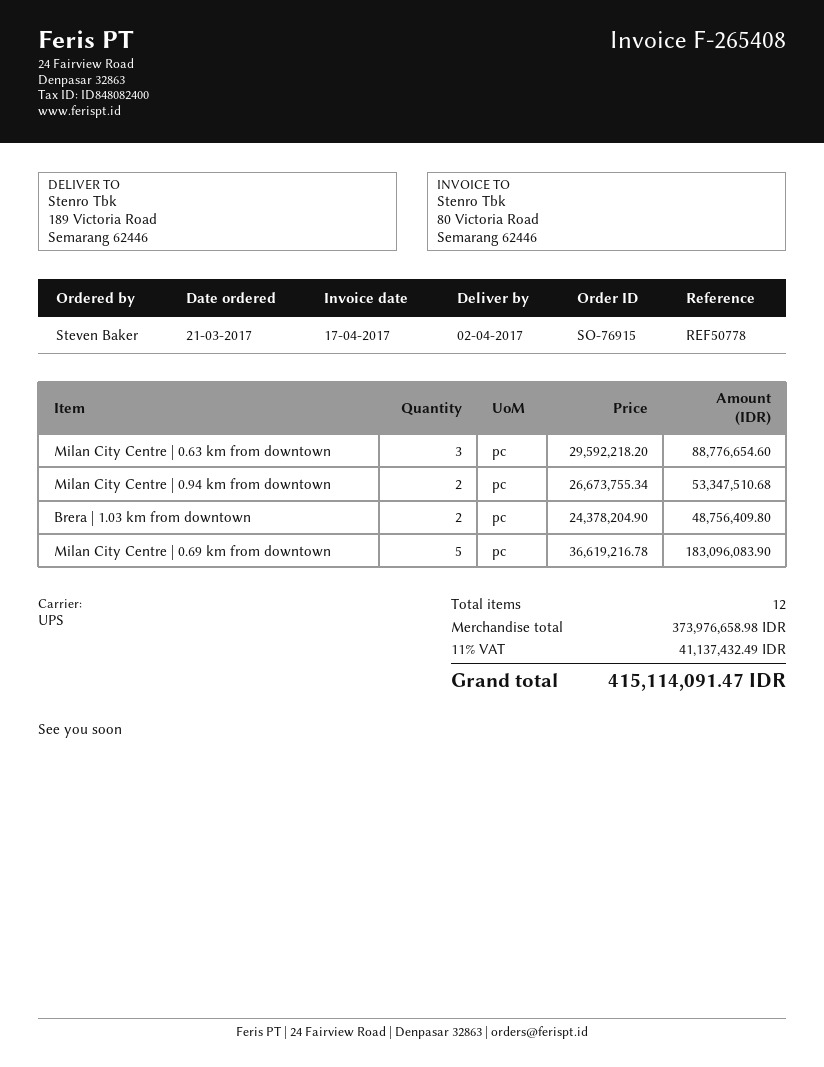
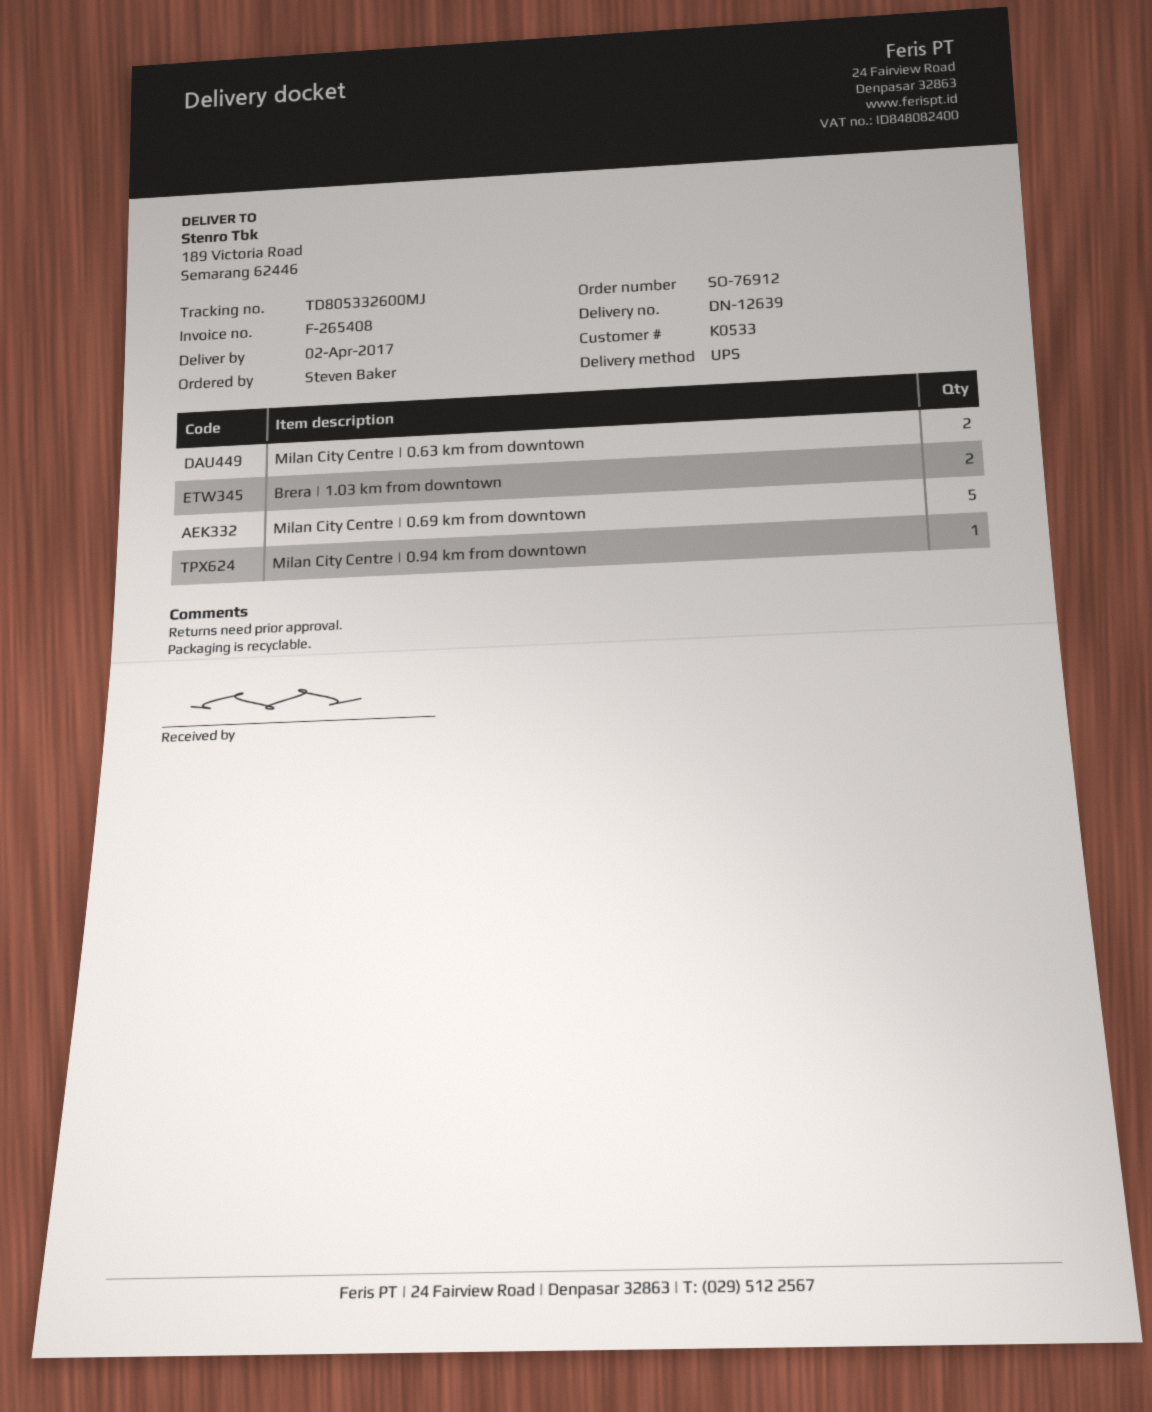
order number: SO-76915 -> SO-76912
Milan City Centre | 0.63 km from downtown: 3 -> 2
Milan City Centre | 0.94 km from downtown: 2 -> 1

